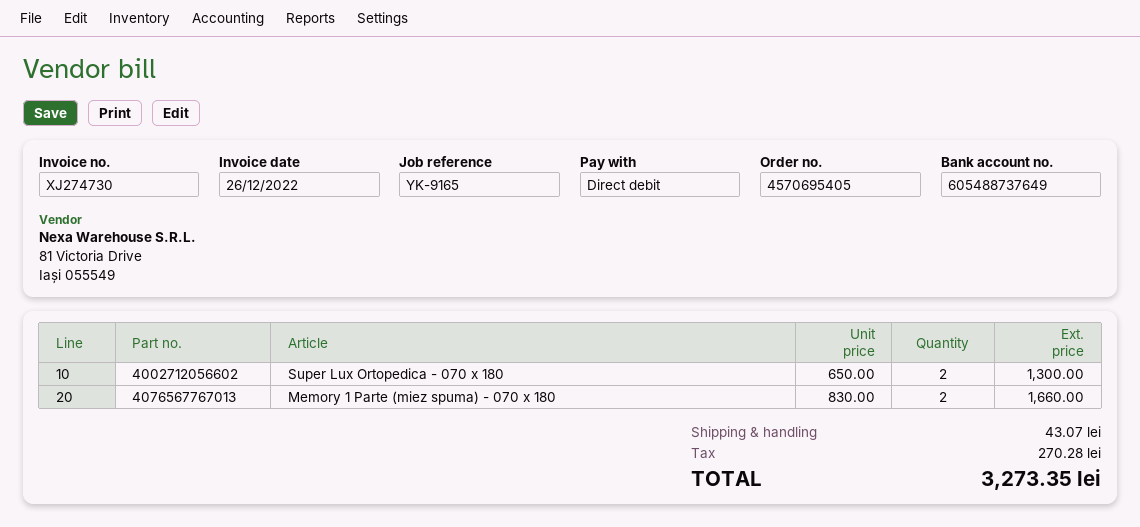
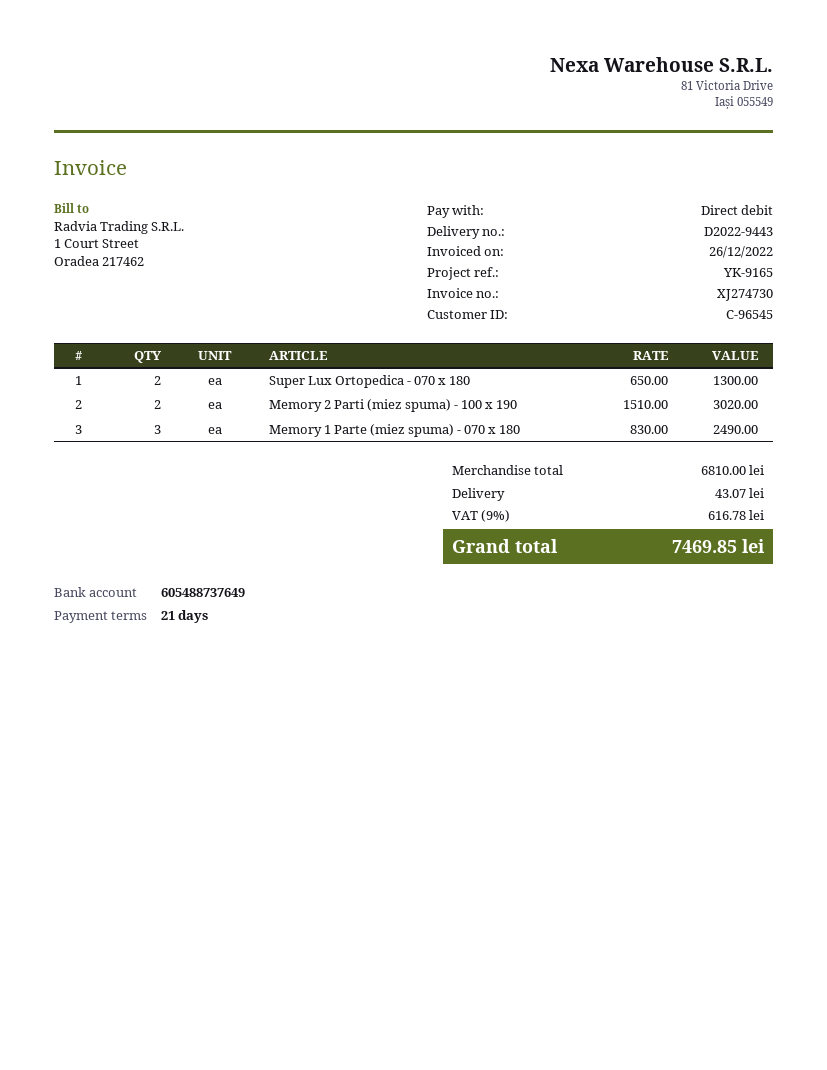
Memory 1 Parte (miez spuma) - 070 x 180: 2 x 830.00 = 1660.00 -> 3 x 830.00 = 2490.00
Memory 2 Parti (miez spuma) - 100 x 190: none -> 2 x 1510.00 = 3020.00
tax: 270.28 -> 616.78
total: 3273.35 -> 7469.85

